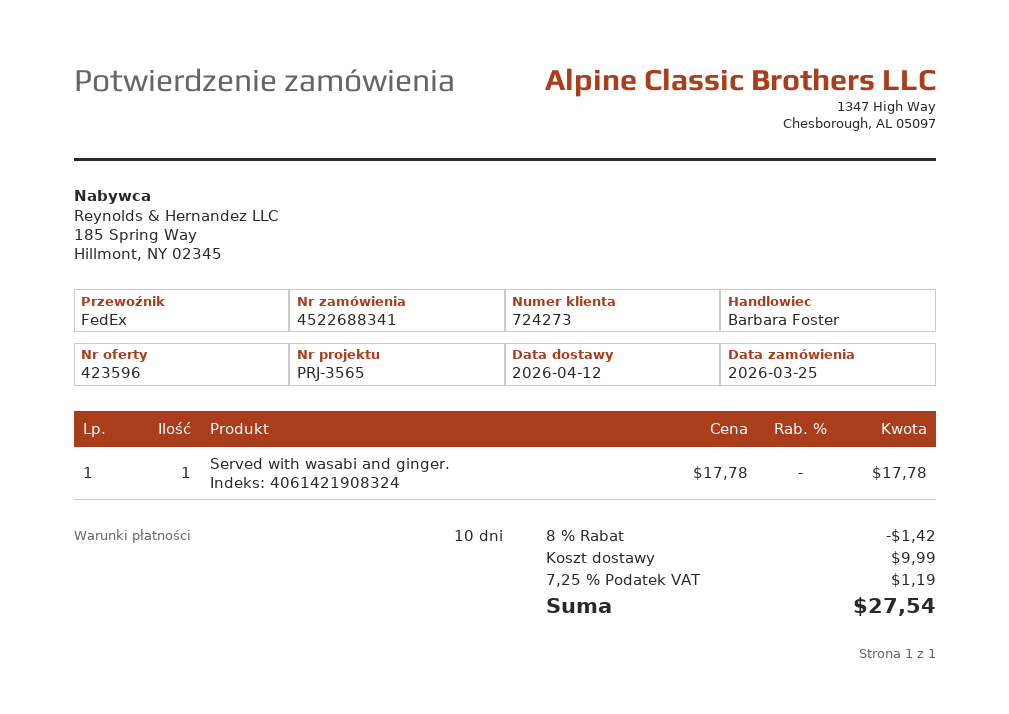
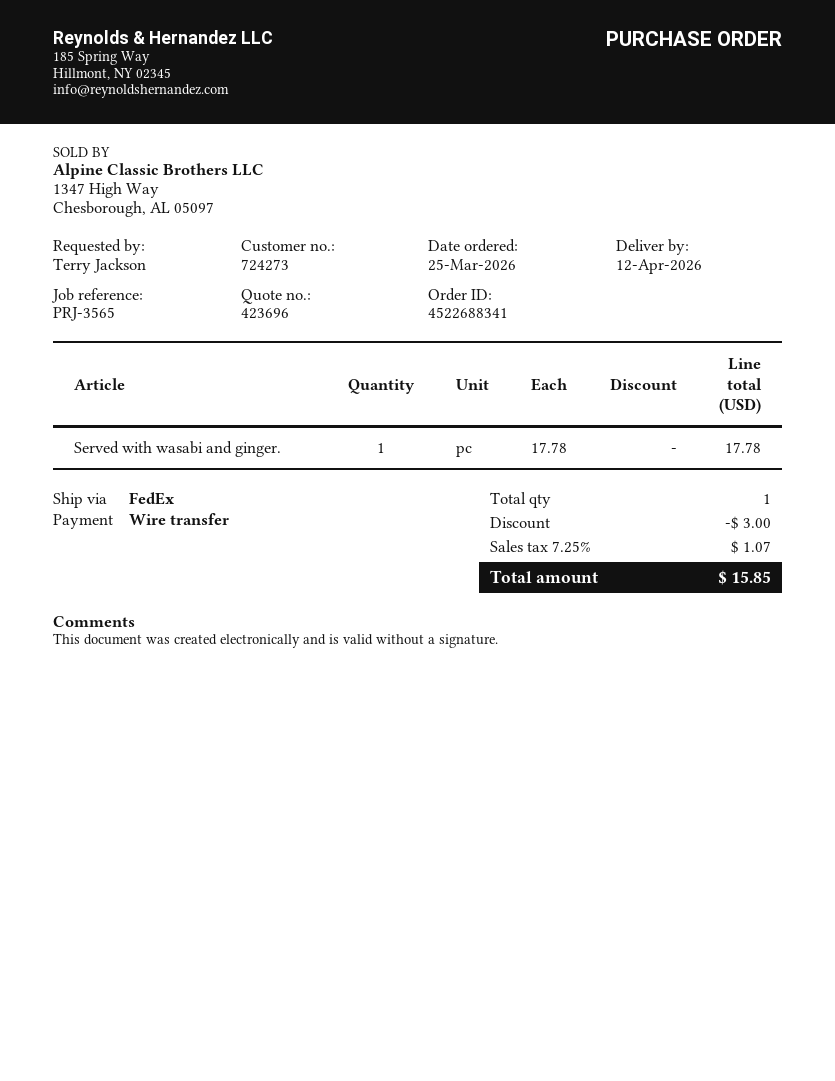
quote number: 423596 -> 423696
discount: 1.42 -> 3.00
shipping: 9.99 -> none
tax: 7.25% = 1.19 -> 7.25% = 1.07
total: 27.54 -> 15.85

